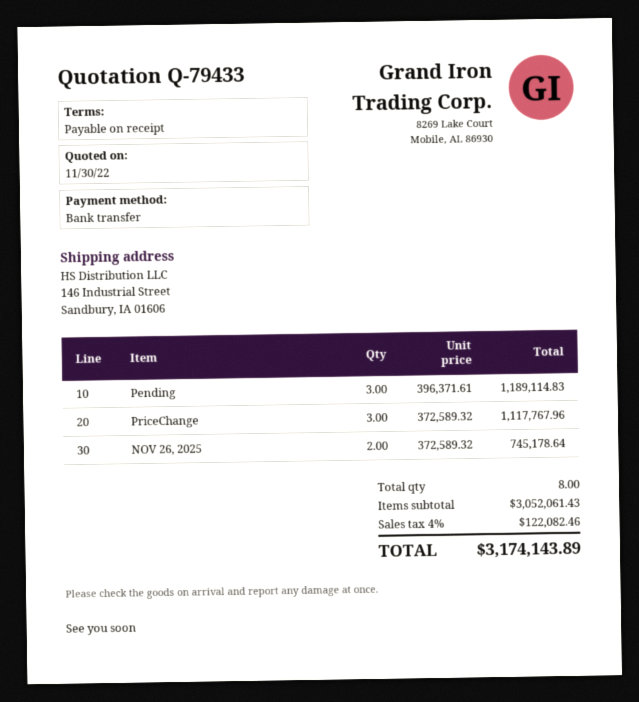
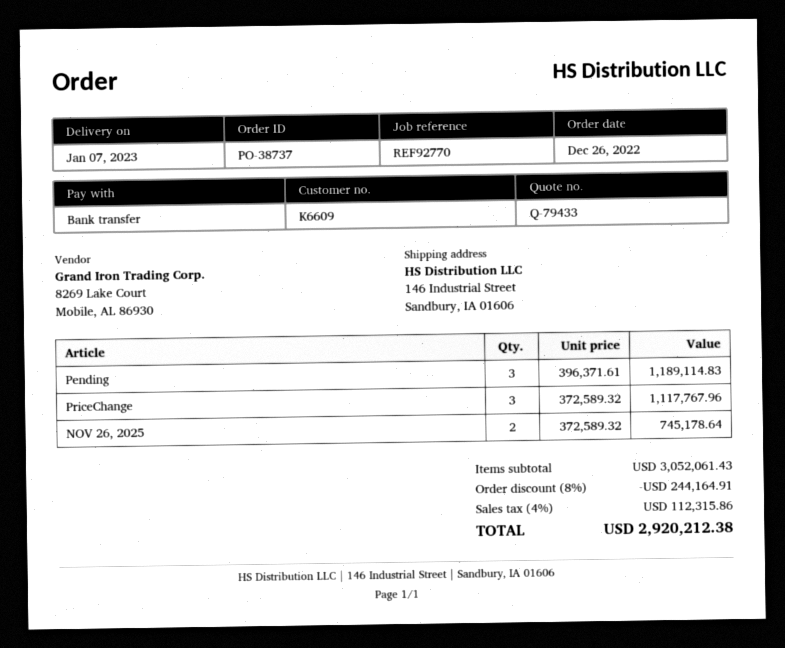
discount: none -> 8% = 244164.91
tax: 4% = 122082.46 -> 4% = 112315.86
total: 3174143.89 -> 2920212.38

